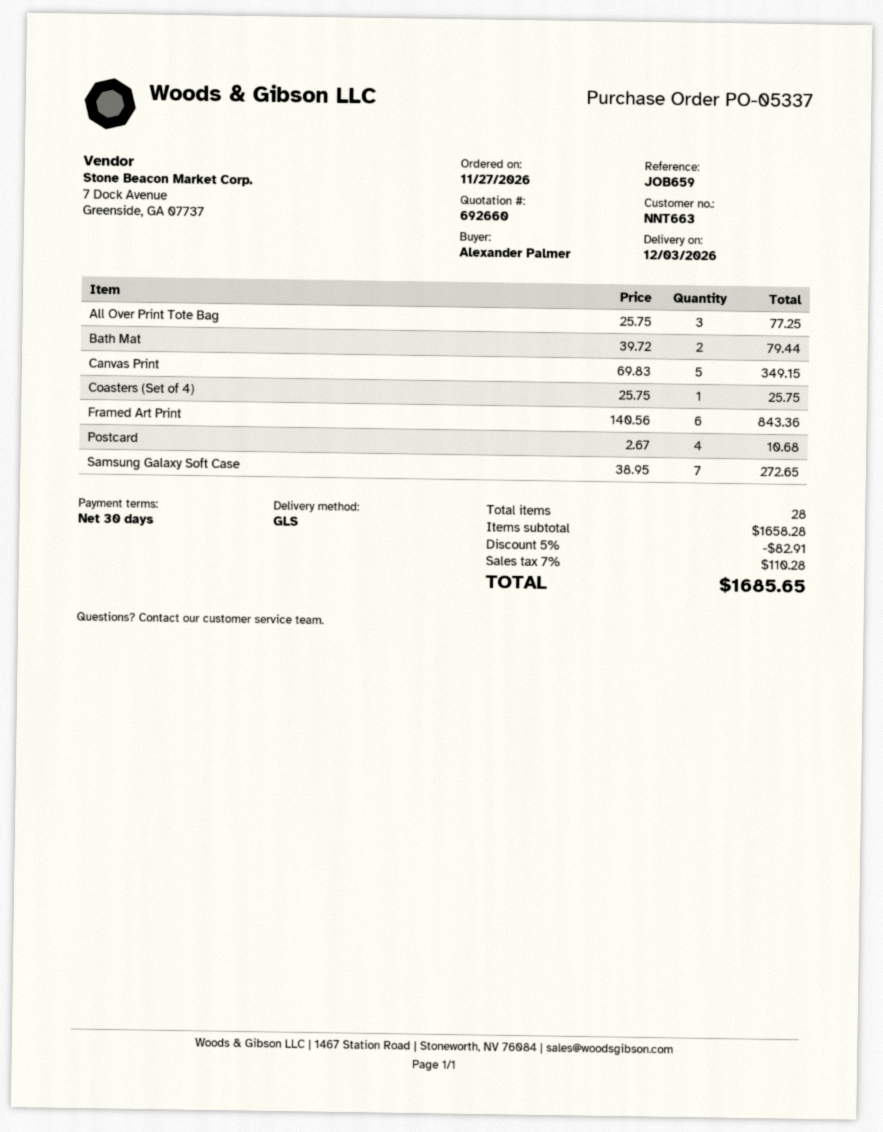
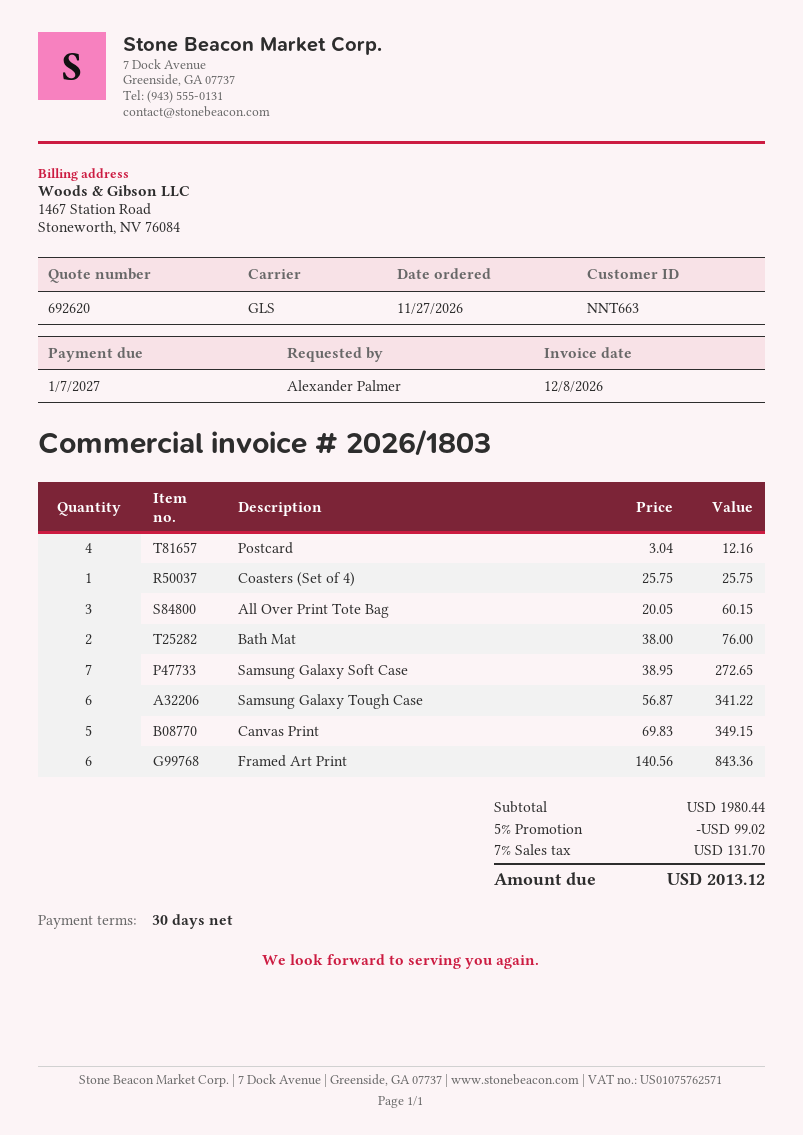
quote number: 692660 -> 692620
All Over Print Tote Bag: 3 x 25.75 = 77.25 -> 3 x 20.05 = 60.15
Bath Mat: 2 x 39.72 = 79.44 -> 2 x 38.00 = 76.00
Postcard: 4 x 2.67 = 10.68 -> 4 x 3.04 = 12.16
Samsung Galaxy Tough Case: none -> 6 x 56.87 = 341.22
subtotal: 1658.28 -> 1980.44
discount: 5% = 82.91 -> 5% = 99.02
tax: 7% = 110.28 -> 7% = 131.70
total: 1685.65 -> 2013.12

